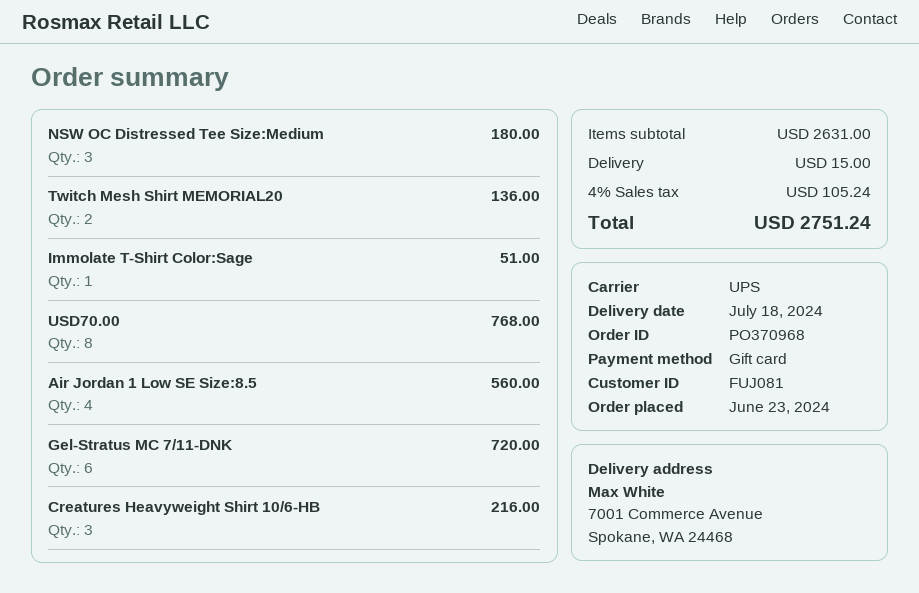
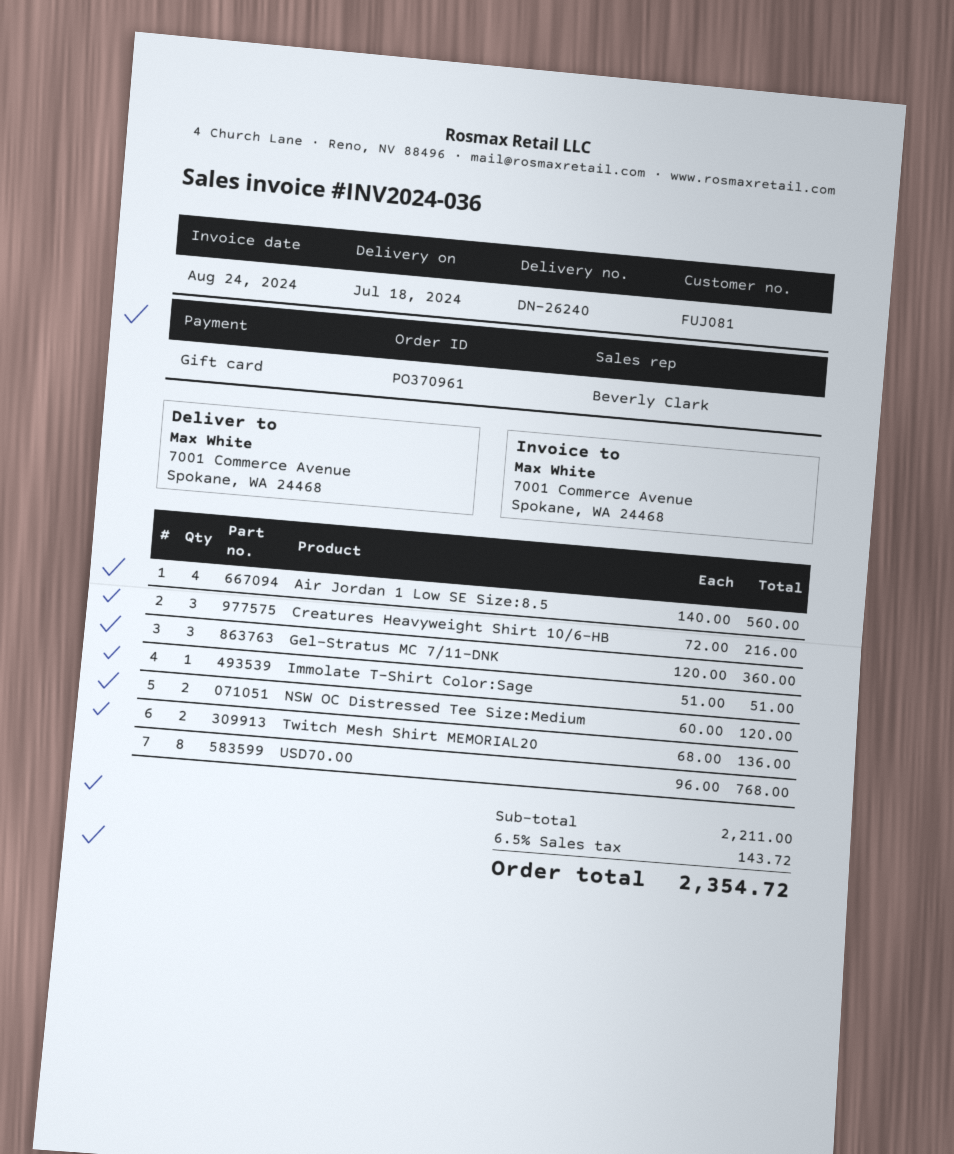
order number: PO370968 -> PO370961
NSW OC Distressed Tee Size:Medium: 3 for 180.00 -> 2 for 120.00
Gel-Stratus MC 7/11-DNK: 6 for 720.00 -> 3 for 360.00
subtotal: 2631.00 -> 2211.00
shipping: 15.00 -> none
tax: 4% = 105.24 -> 6.5% = 143.72
total: 2751.24 -> 2354.72

